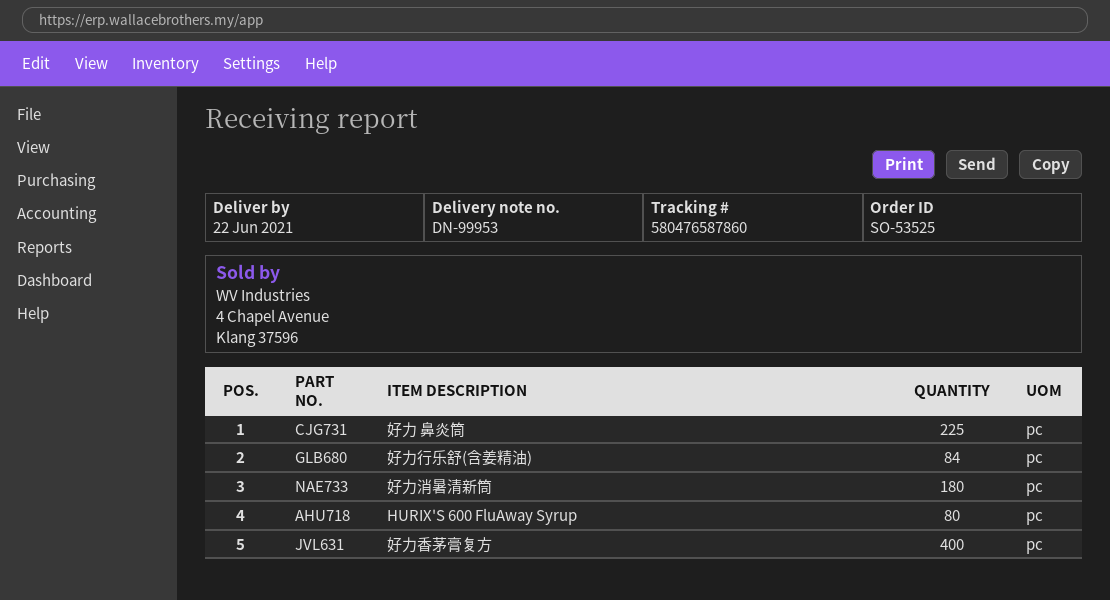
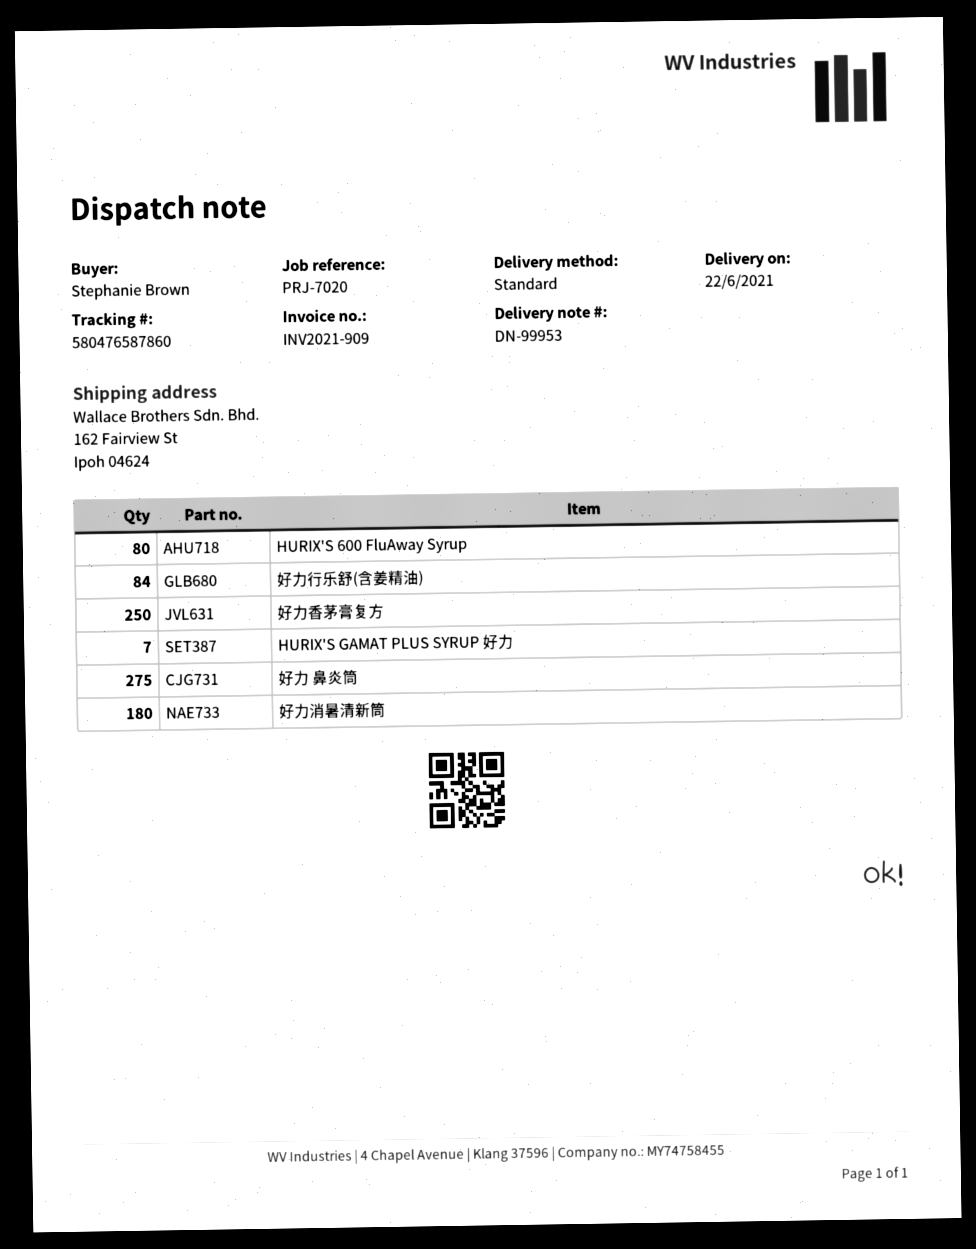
好力 鼻炎筒: 225 -> 275
好力香茅膏复方: 400 -> 250
HURIX'S GAMAT PLUS SYRUP 好力: none -> 7

